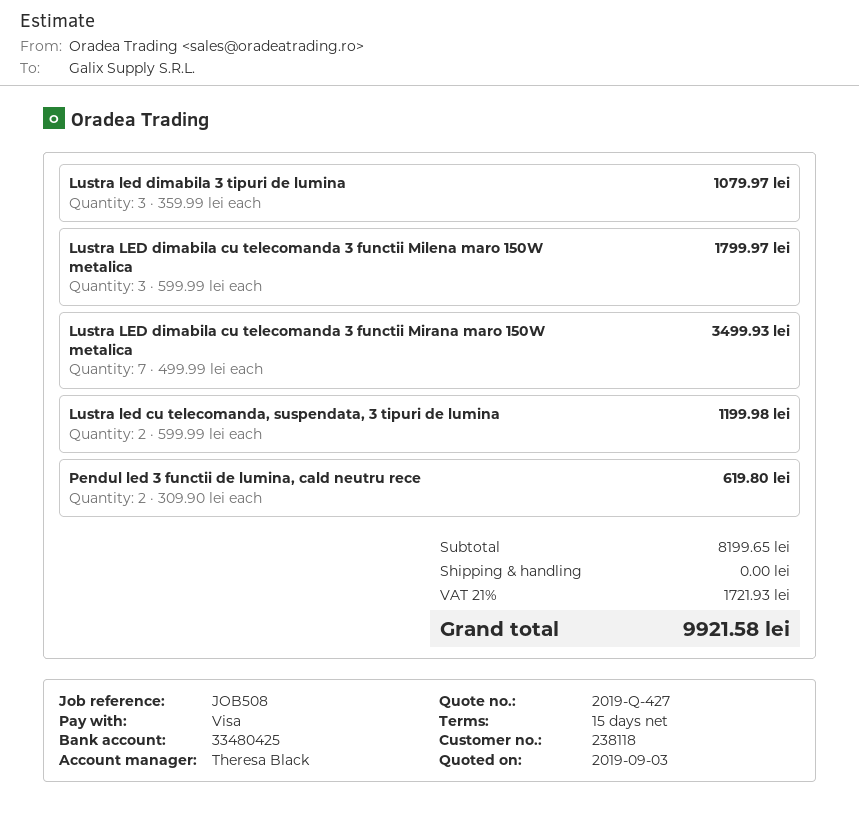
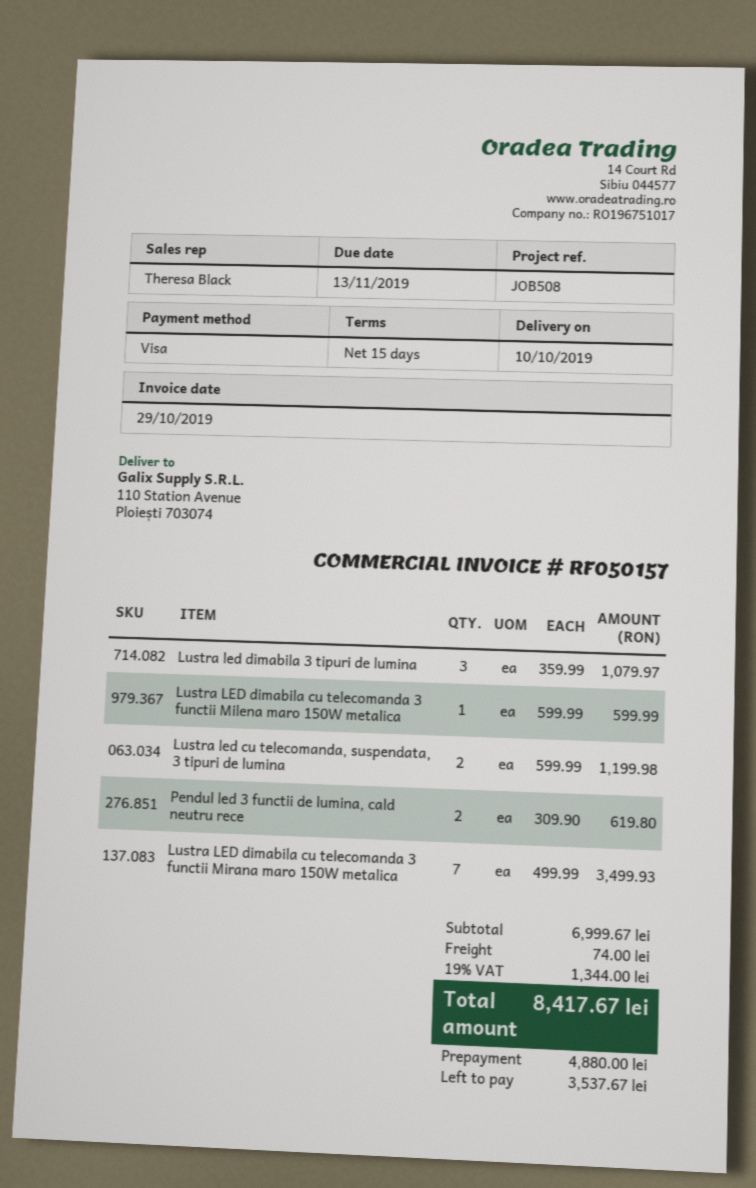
Lustra LED dimabila cu telecomanda 3 functii Milena maro 150W metalica: 3 x 599.99 = 1799.97 -> 1 x 599.99 = 599.99
subtotal: 8199.65 -> 6999.67
shipping: 0.00 -> 74.00
tax: 21% = 1721.93 -> 19% = 1344.00
total: 9921.58 -> 8417.67

